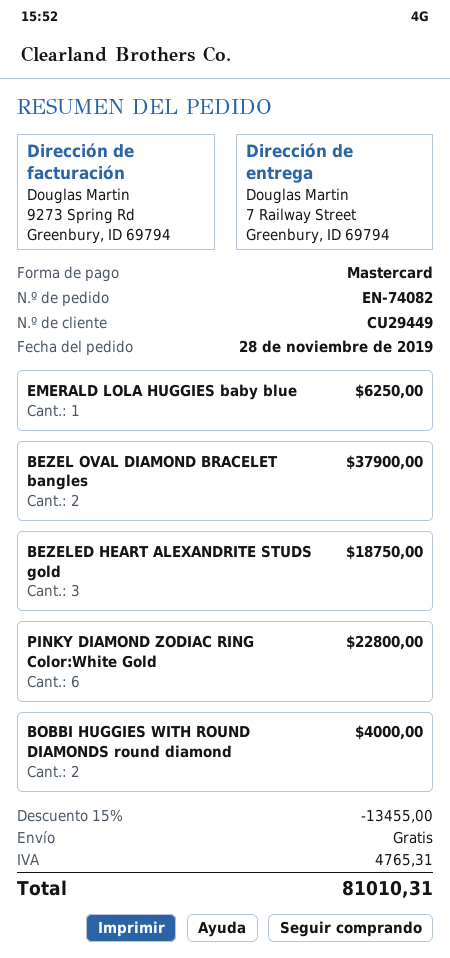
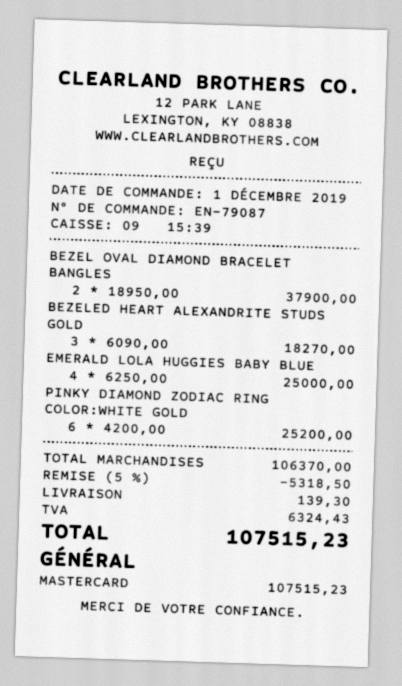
order number: EN-74082 -> EN-79087
order date: 2019-11-28 -> 2019-12-01
EMERALD LOLA HUGGIES baby blue: 1 for 6250.00 -> 4 for 25000.00
BEZELED HEART ALEXANDRITE STUDS gold: 3 for 18750.00 -> 3 for 18270.00
PINKY DIAMOND ZODIAC RING Color:White Gold: 6 for 22800.00 -> 6 for 25200.00
BOBBI HUGGIES WITH ROUND DIAMONDS round diamond: 2 for 4000.00 -> none
discount: 15% = 13455.00 -> 5% = 5318.50
shipping: 0.00 -> 139.30
tax: 4765.31 -> 6324.43
total: 81010.31 -> 107515.23

